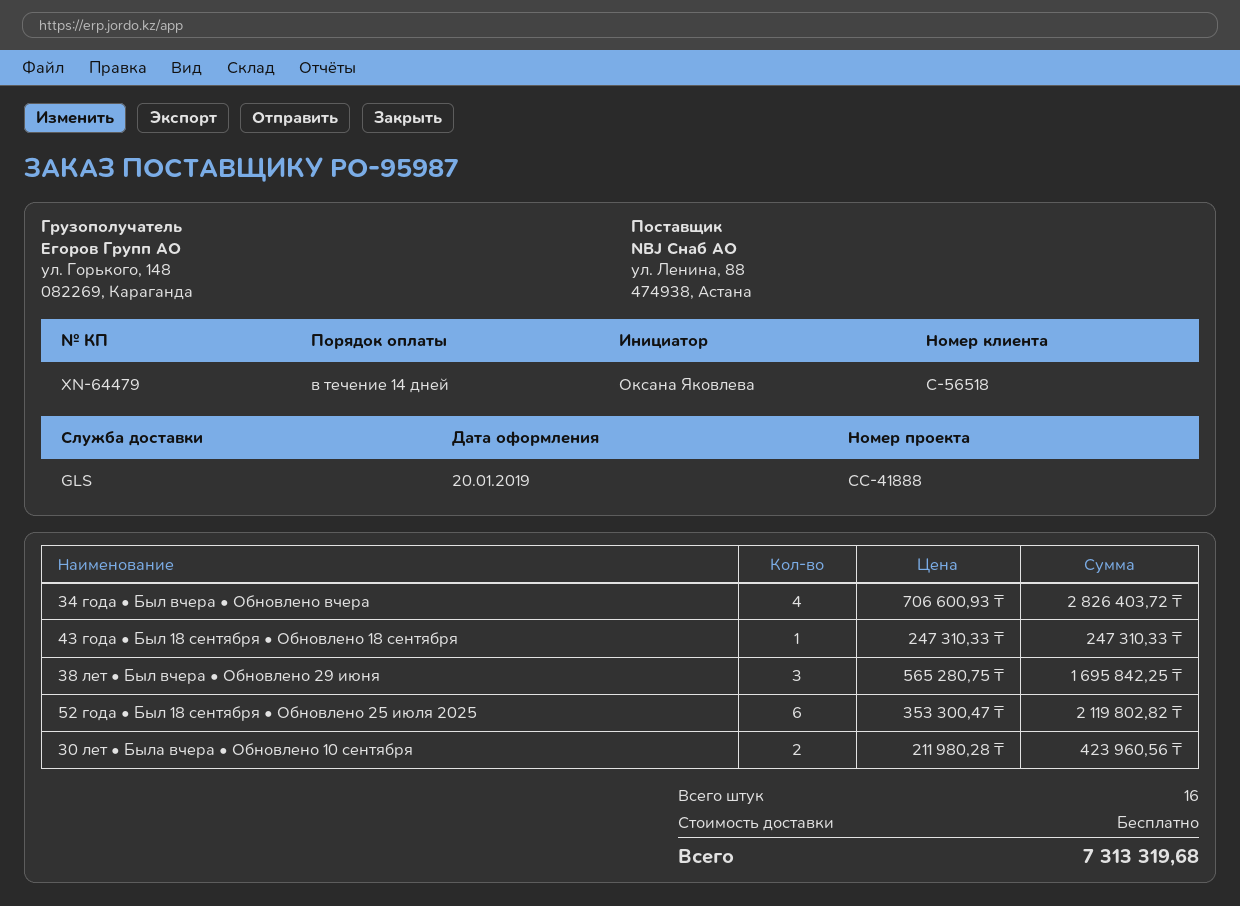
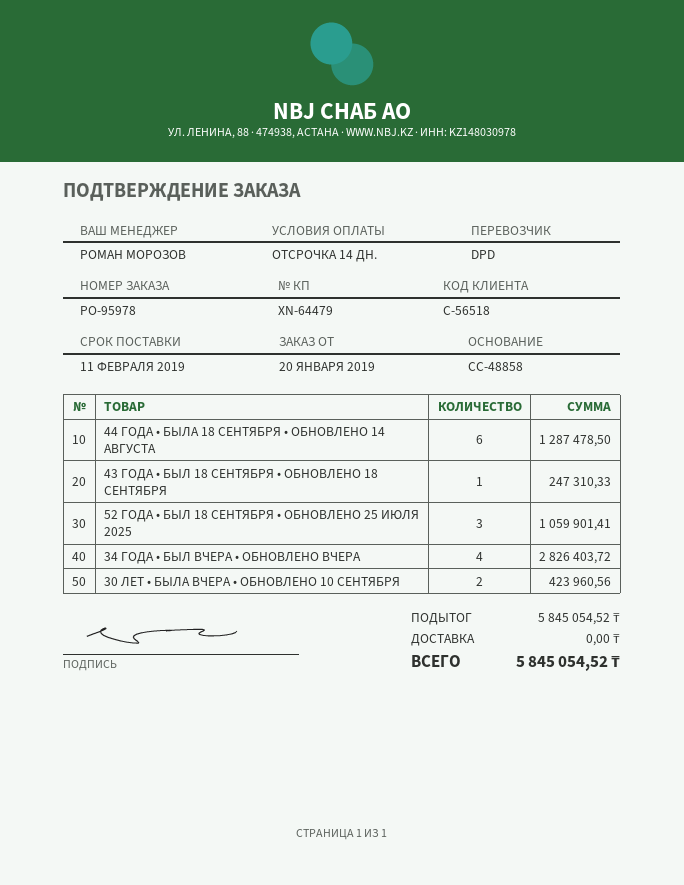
order number: PO-95987 -> PO-95978
reference: CC-41888 -> CC-48858
shipping method: GLS -> DPD
38 лет • Был вчера • Обновлено 29 июня: 3 for 1695842.25 -> none
52 года • Был 18 сентября • Обновлено 25 июля 2025: 6 for 2119802.82 -> 3 for 1059901.41
44 ГОДА • БЫЛА 18 СЕНТЯБРЯ • ОБНОВЛЕНО 14 АВГУСТА: none -> 6 for 1287478.50
total: 7313319.68 -> 5845054.52

